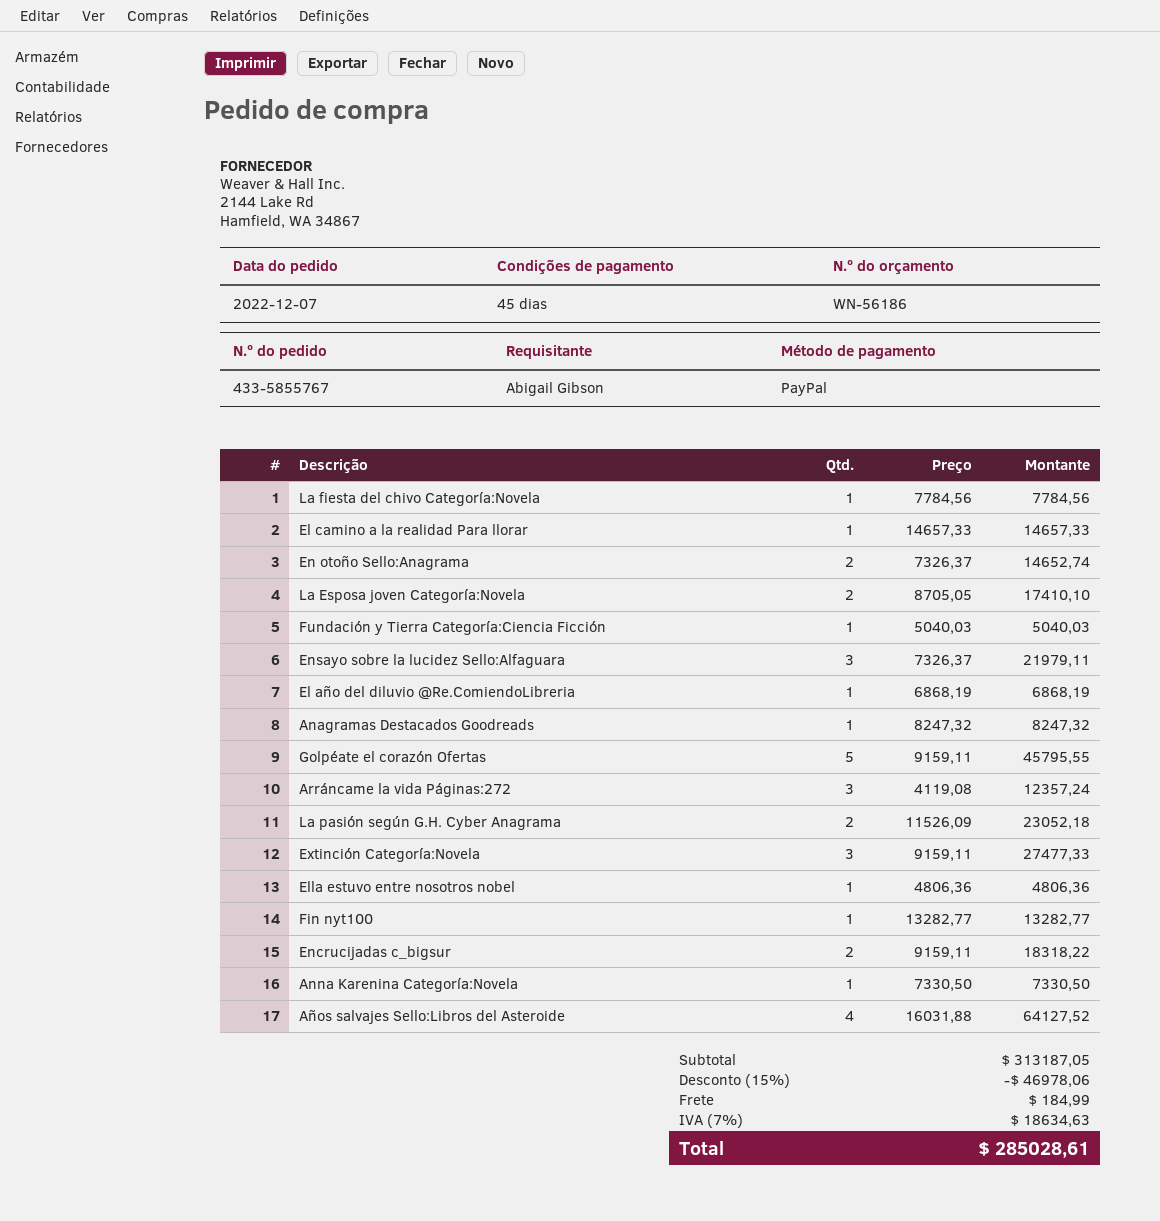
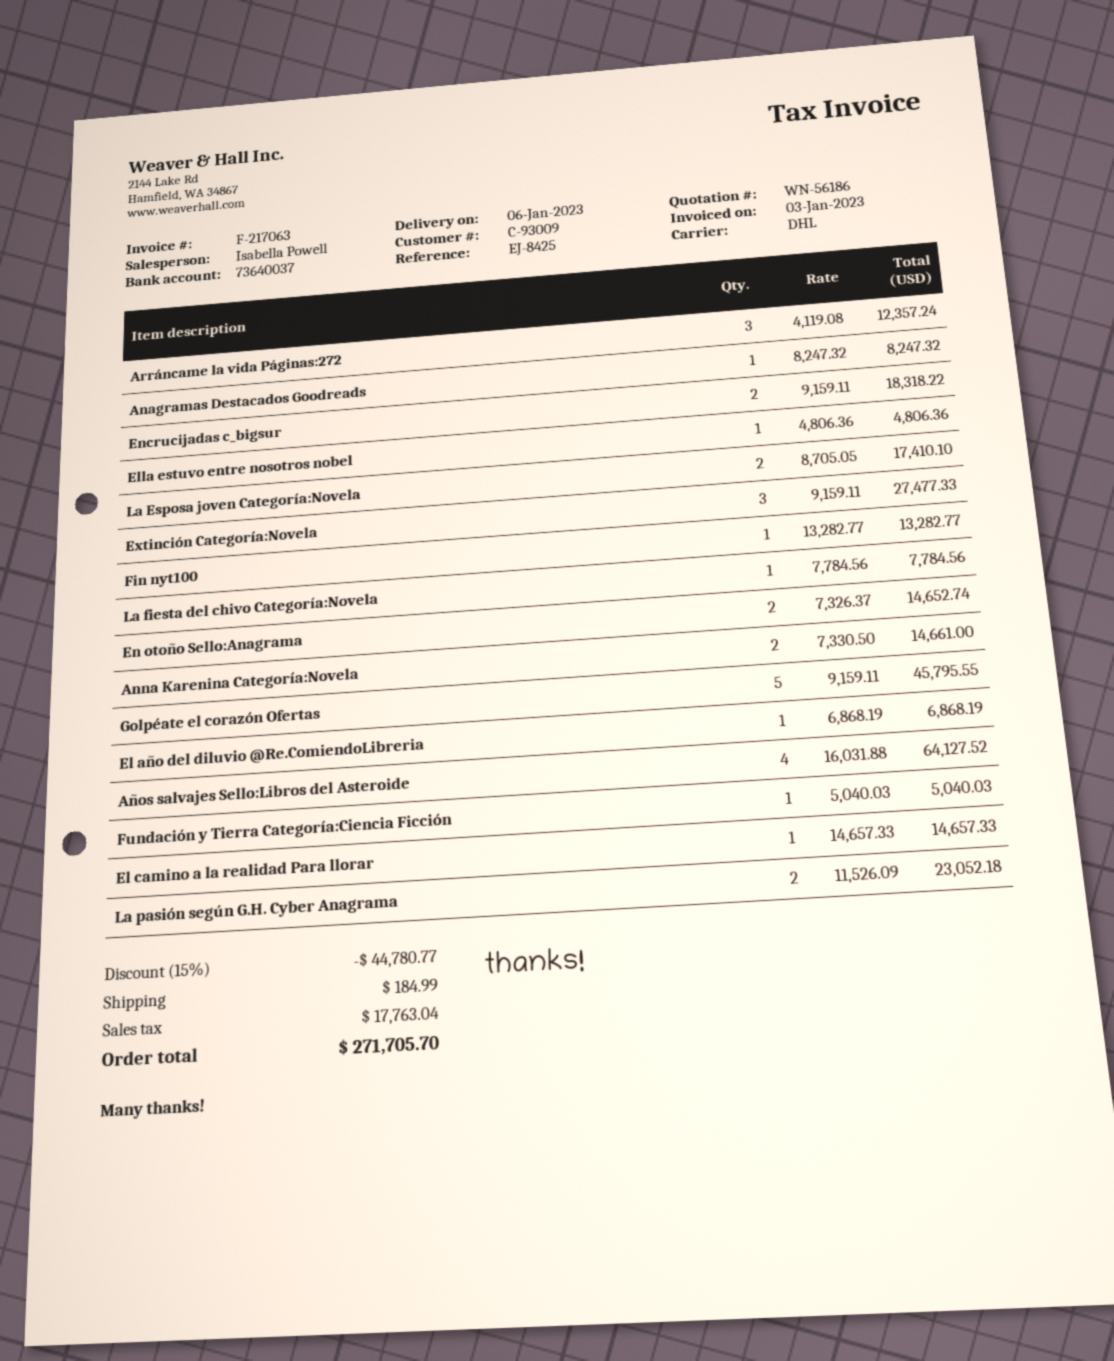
Ensayo sobre la lucidez Sello:Alfaguara: 3 x 7326.37 = 21979.11 -> none
Anna Karenina Categoría:Novela: 1 x 7330.50 = 7330.50 -> 2 x 7330.50 = 14661.00
discount: 15% = 46978.06 -> 15% = 44780.77
tax: 18634.63 -> 17763.04
total: 285028.61 -> 271705.70

